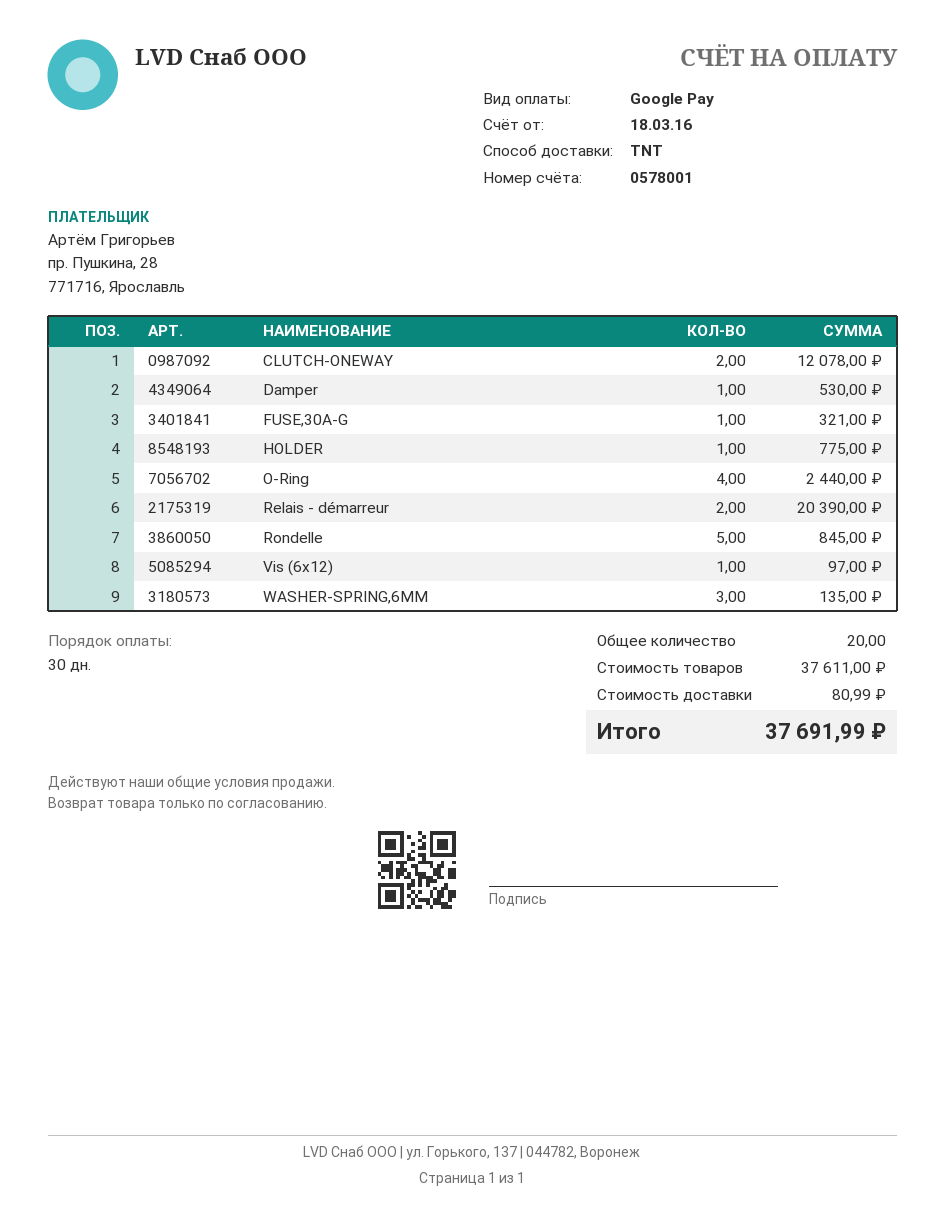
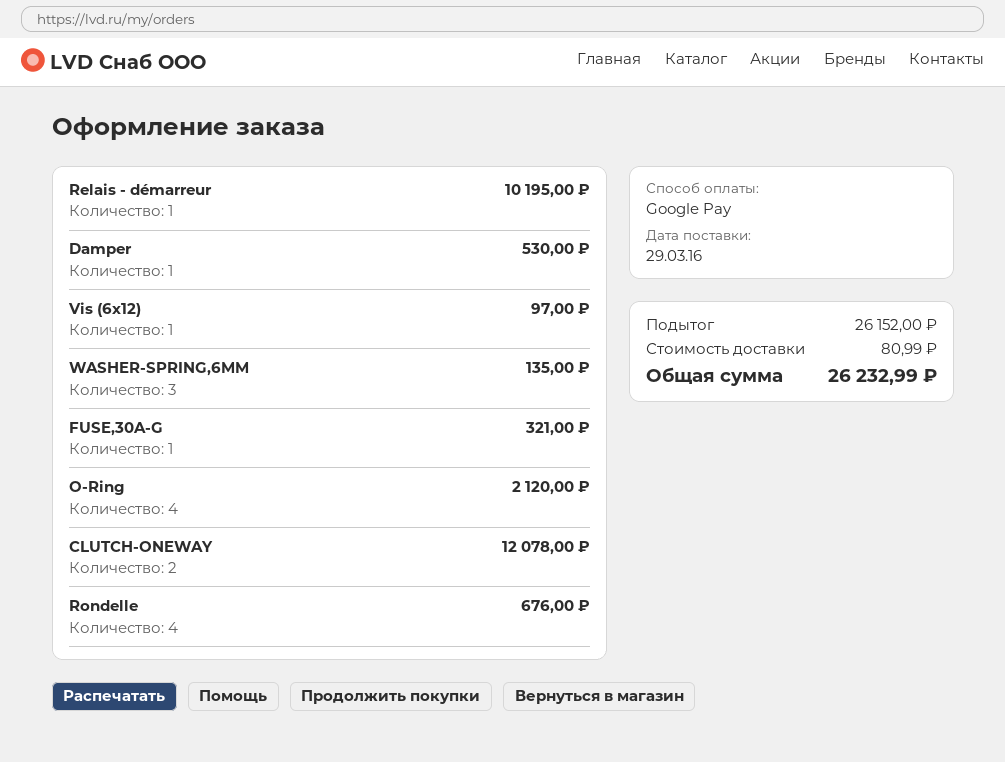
HOLDER: 1 for 775.00 -> none
O-Ring: 4 for 2440.00 -> 4 for 2120.00
Relais - démarreur: 2 for 20390.00 -> 1 for 10195.00
Rondelle: 5 for 845.00 -> 4 for 676.00
subtotal: 37611.00 -> 26152.00
total: 37691.99 -> 26232.99

